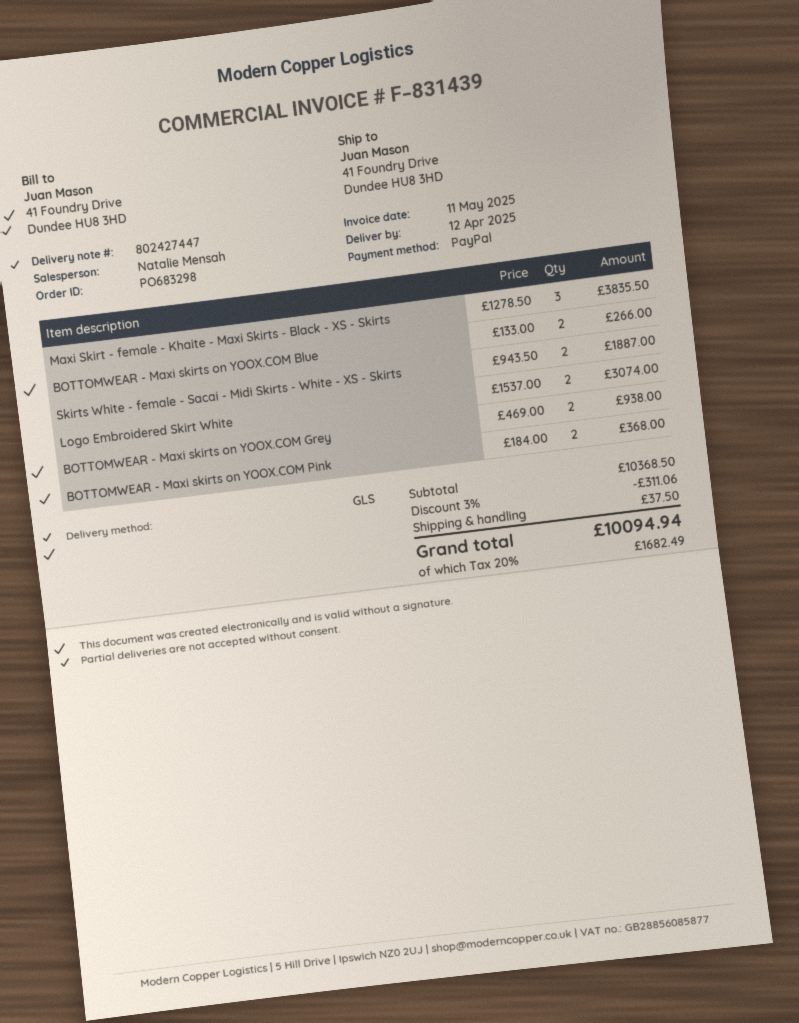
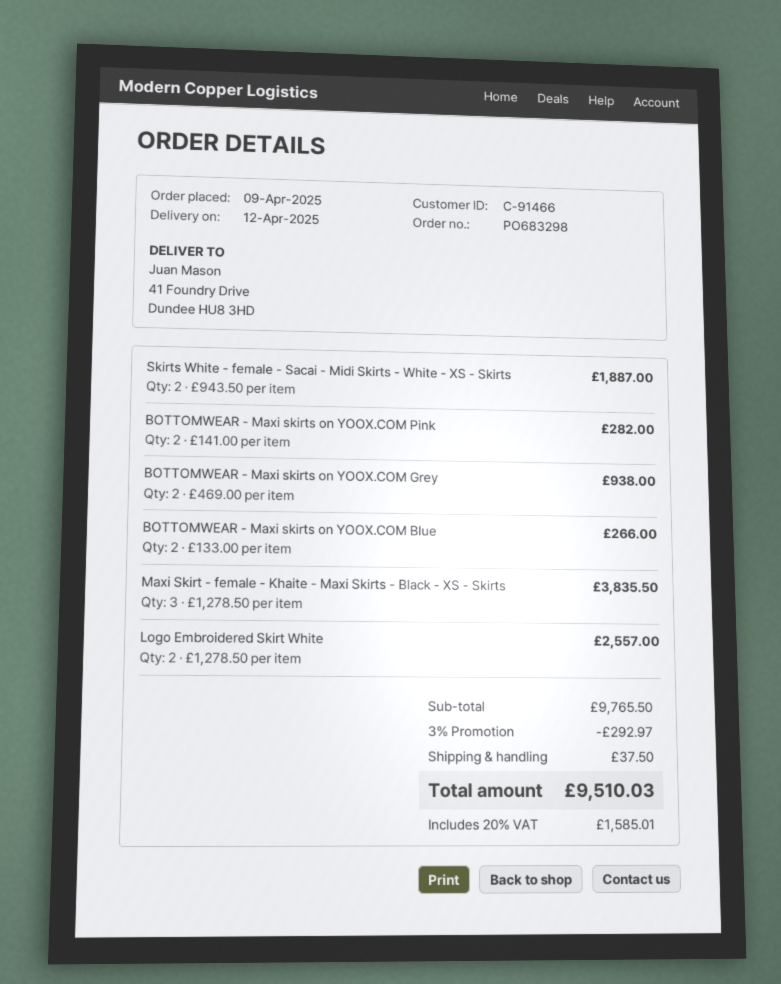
Logo Embroidered Skirt White: 2 x 1537.00 = 3074.00 -> 2 x 1278.50 = 2557.00
BOTTOMWEAR - Maxi skirts on YOOX.COM Pink: 2 x 184.00 = 368.00 -> 2 x 141.00 = 282.00
subtotal: 10368.50 -> 9765.50
discount: 3% = 311.06 -> 3% = 292.97
tax: 20% = 1682.49 -> 20% = 1585.01
total: 10094.94 -> 9510.03

